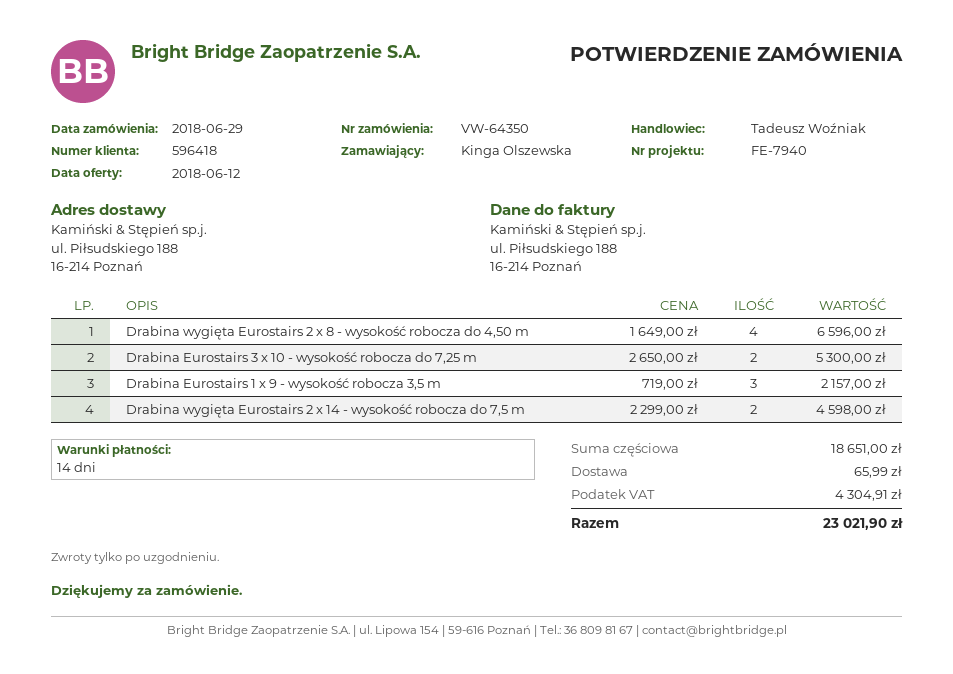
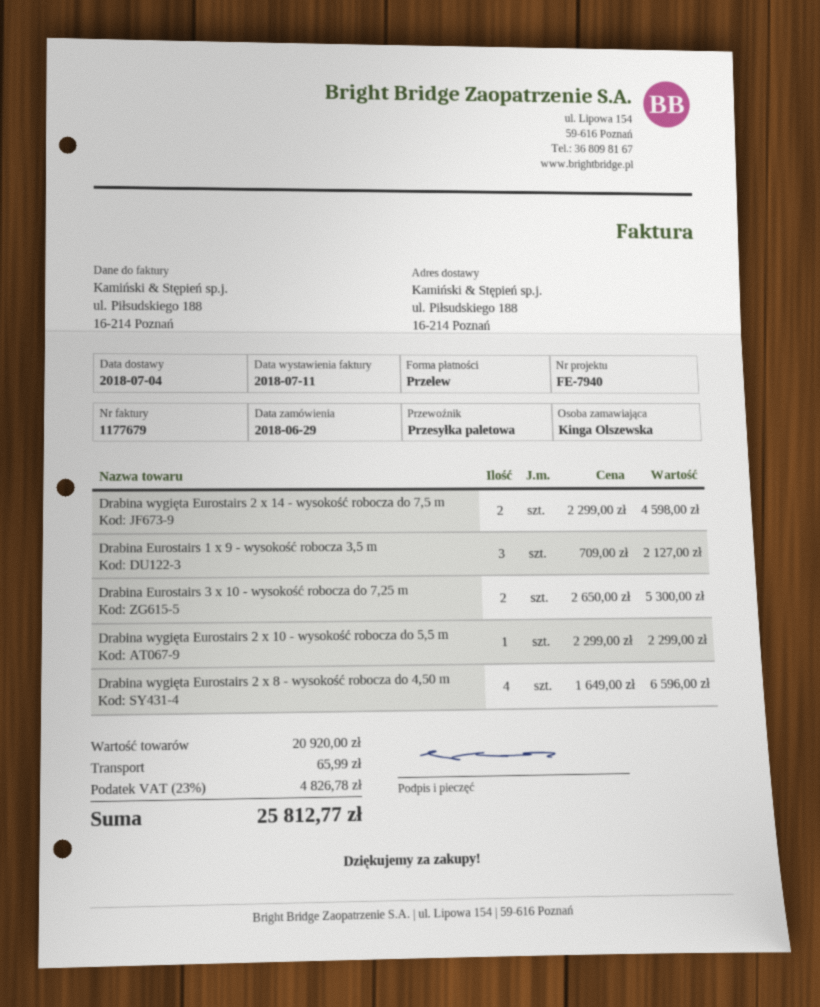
Drabina Eurostairs 1 x 9 - wysokość robocza 3,5 m: 3 x 719.00 = 2157.00 -> 3 x 709.00 = 2127.00
Drabina wygięta Eurostairs 2 x 10 - wysokość robocza do 5,5 m: none -> 1 x 2299.00 = 2299.00
subtotal: 18651.00 -> 20920.00
tax: 4304.91 -> 4826.78
total: 23021.90 -> 25812.77

